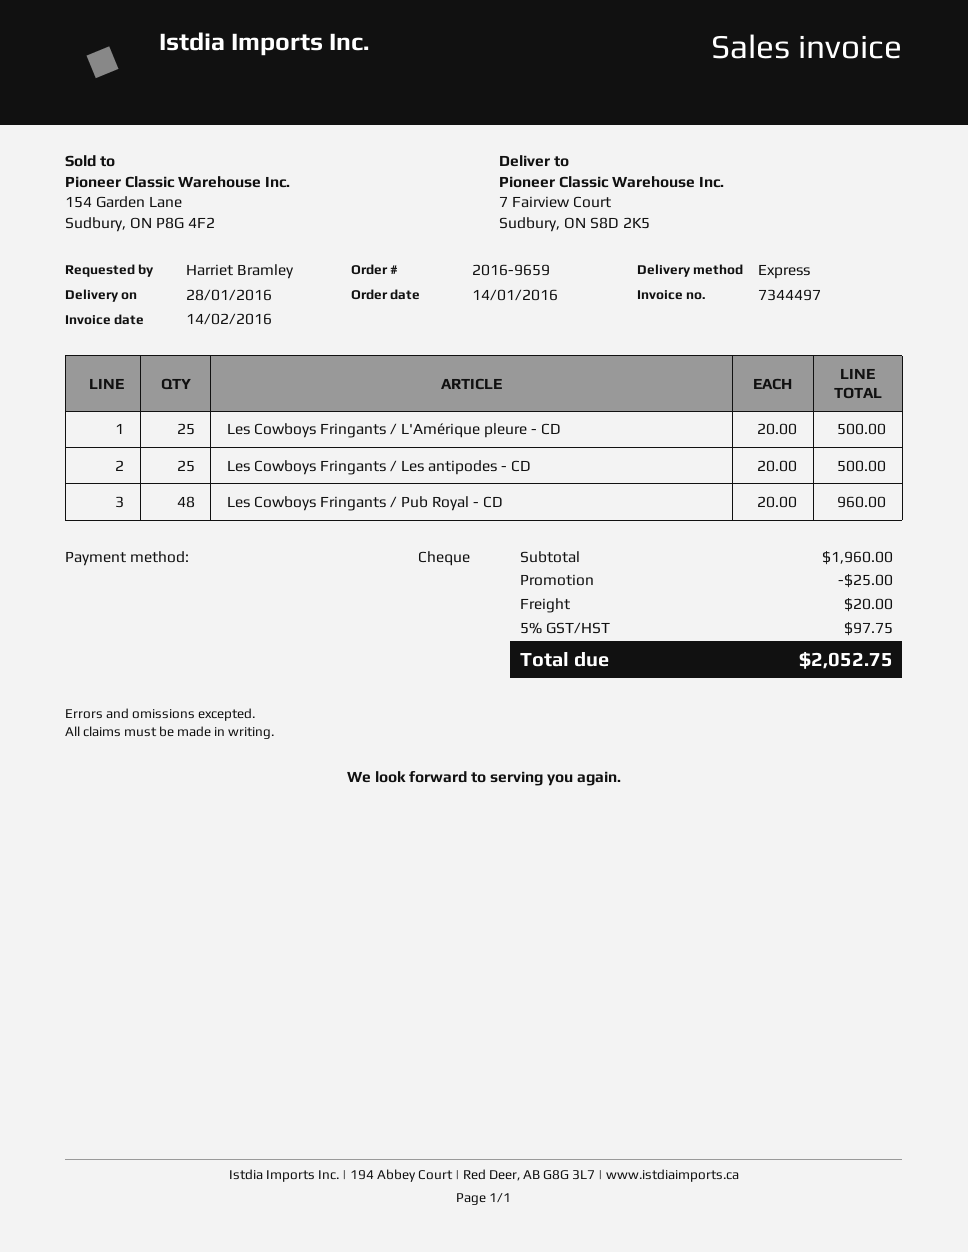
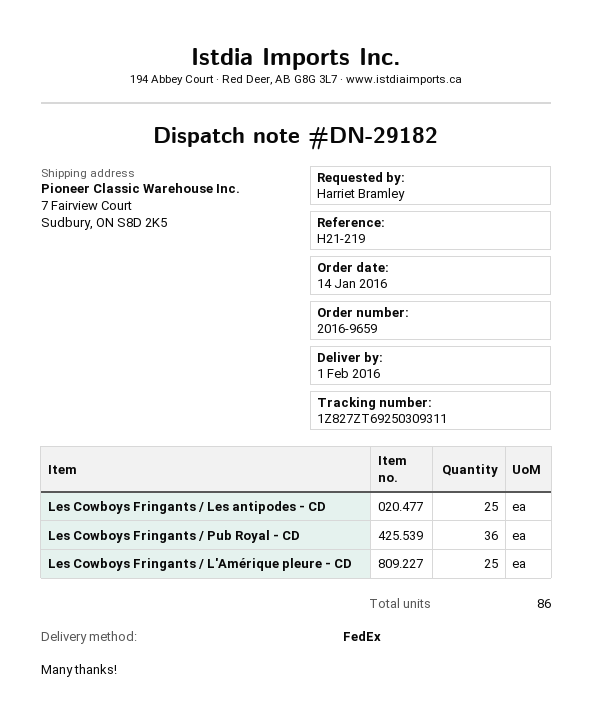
delivery date: 2016-01-28 -> 2016-02-01
shipping method: express -> FedEx
Les Cowboys Fringants / Pub Royal - CD: 48 -> 36

